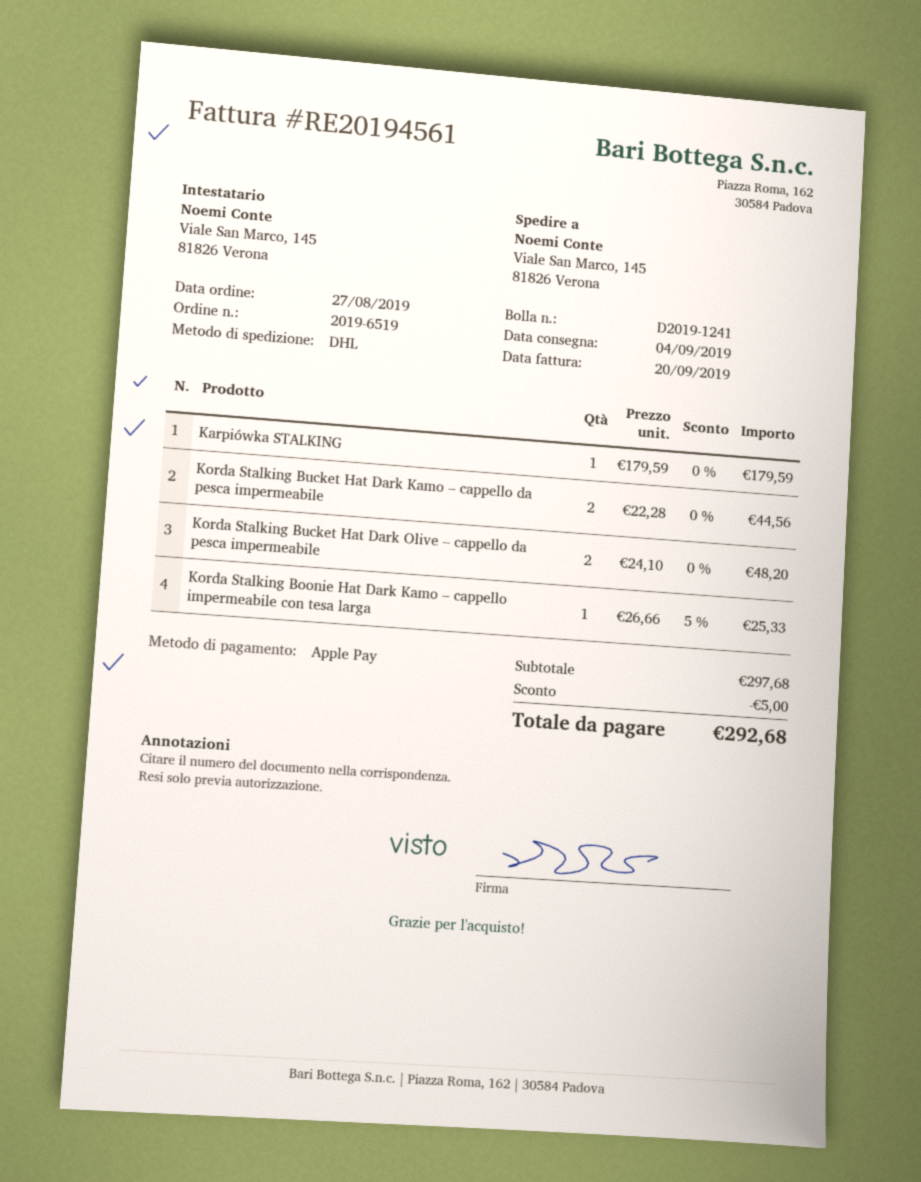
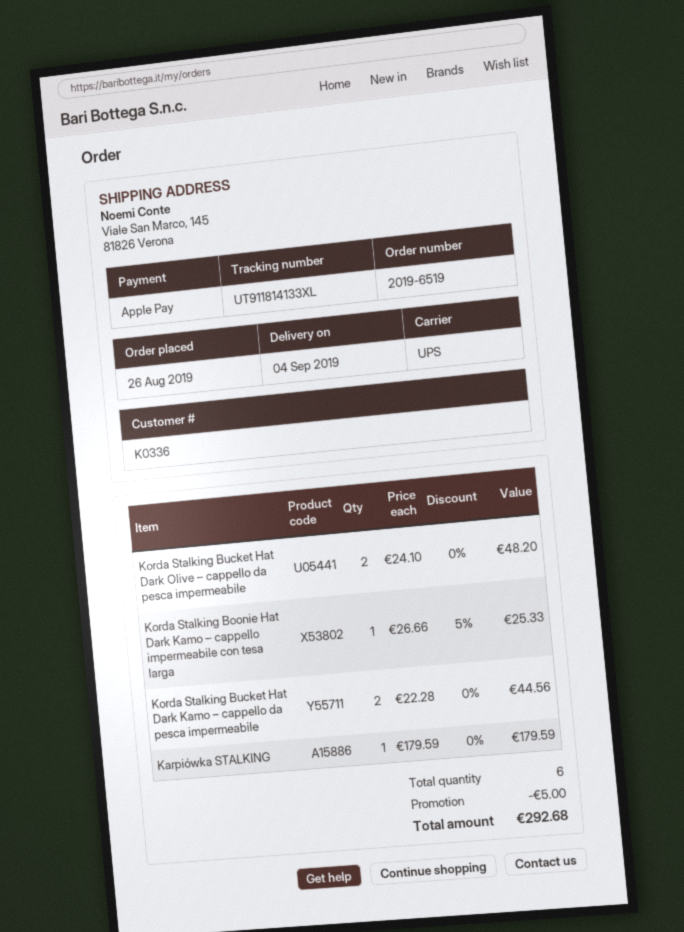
order date: 2019-08-27 -> 2019-08-26
shipping method: DHL -> UPS

